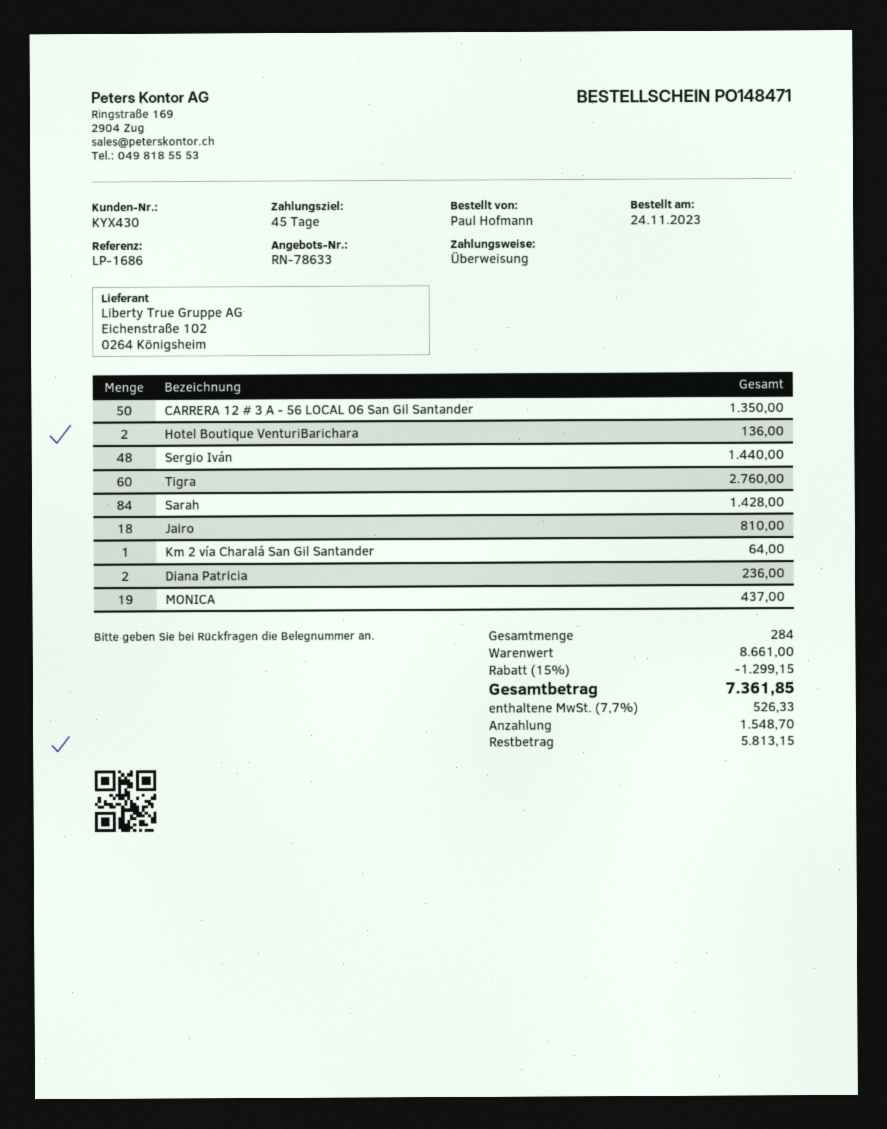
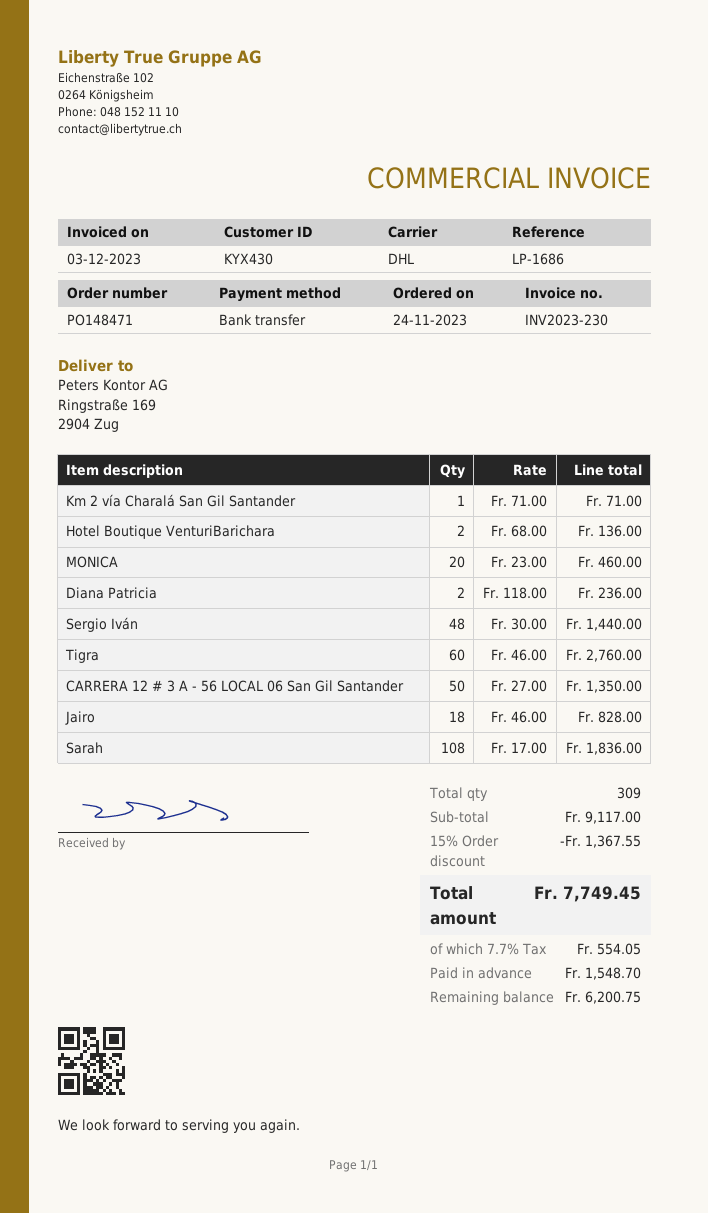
Sarah: 84 for 1428.00 -> 108 for 1836.00
Jairo: 18 for 810.00 -> 18 for 828.00
Km 2 vía Charalá San Gil Santander: 1 for 64.00 -> 1 for 71.00
MONICA: 19 for 437.00 -> 20 for 460.00
total quantity: 284 -> 309
subtotal: 8661.00 -> 9117.00
discount: 15% = 1299.15 -> 15% = 1367.55
tax: 7.7% = 526.33 -> 7.7% = 554.05
total: 7361.85 -> 7749.45
balance: 5813.15 -> 6200.75

